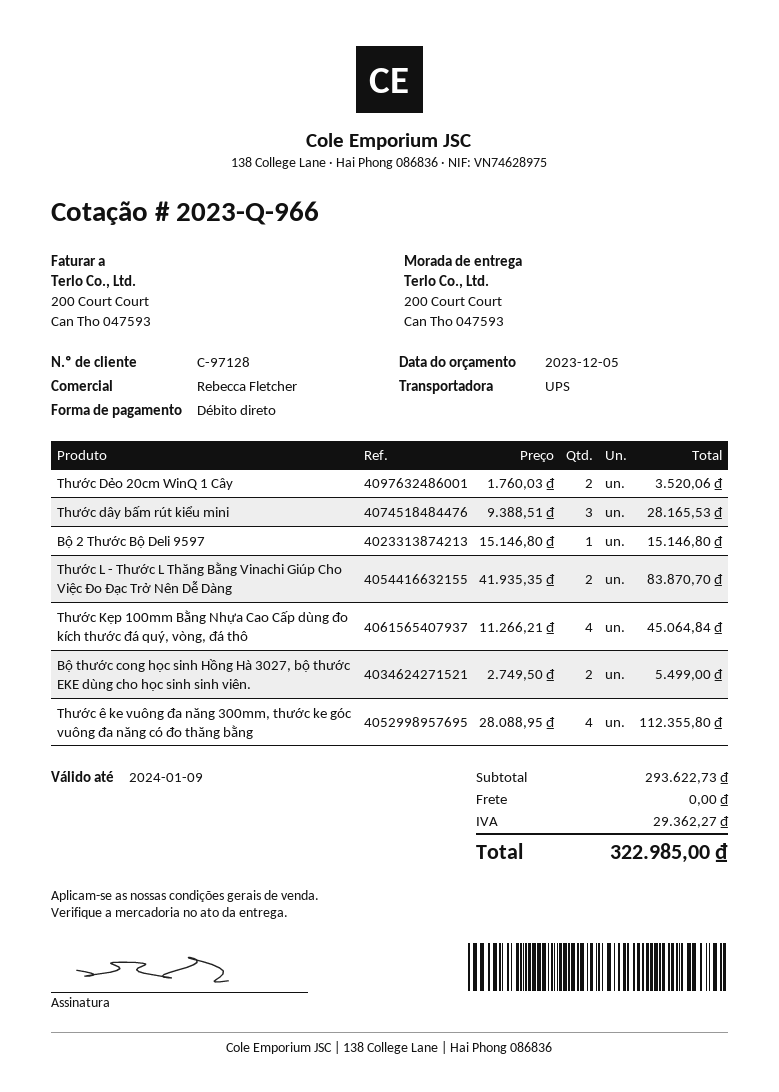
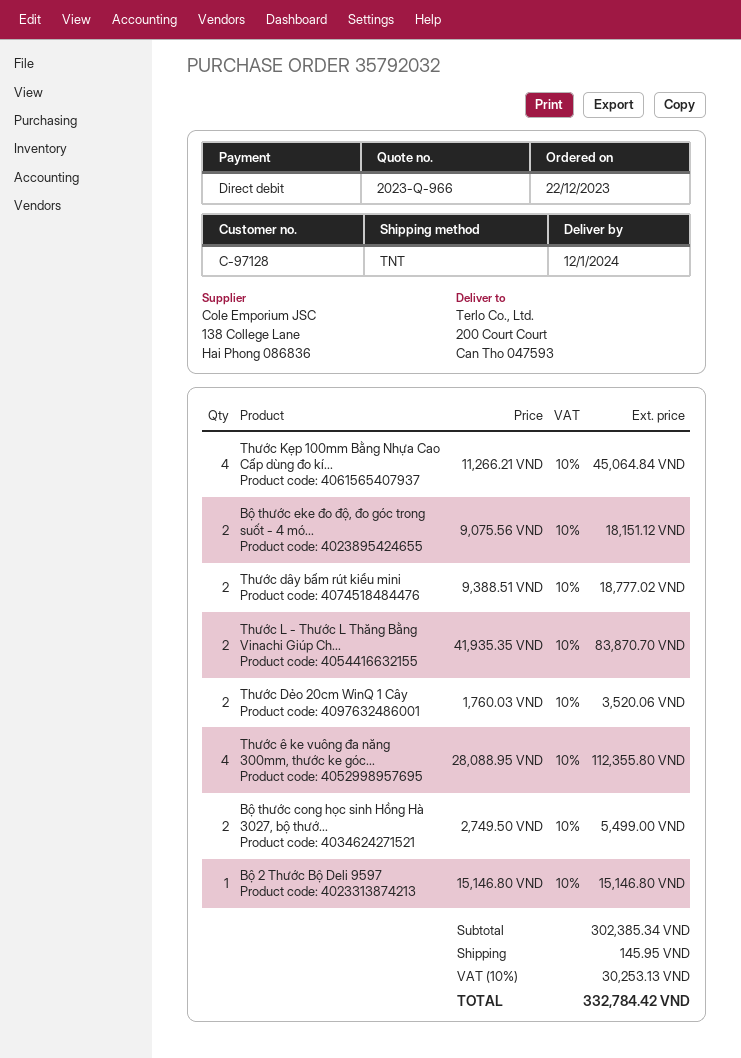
shipping method: UPS -> TNT
Thước dây bấm rút kiểu mini: 3 x 9388.51 = 28165.53 -> 2 x 9388.51 = 18777.02
Bộ thước eke đo độ, đo góc trong suốt - 4 mó...: none -> 2 x 9075.56 = 18151.12
subtotal: 293622.73 -> 302385.34
shipping: 0.00 -> 145.95
tax: 29362.27 -> 30253.13
total: 322985.00 -> 332784.42

